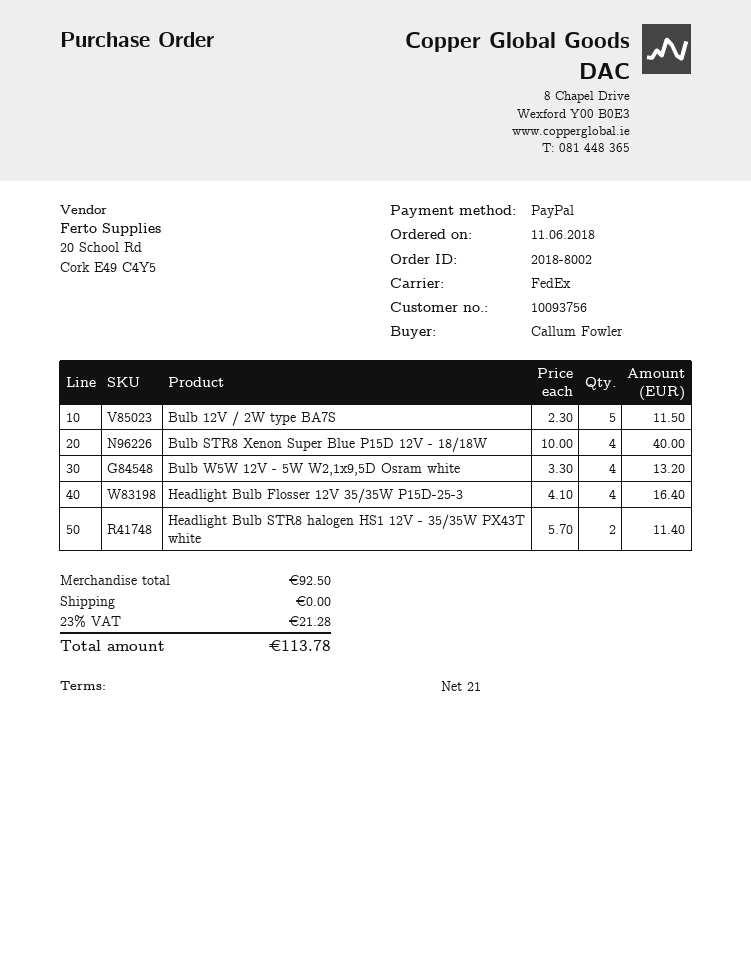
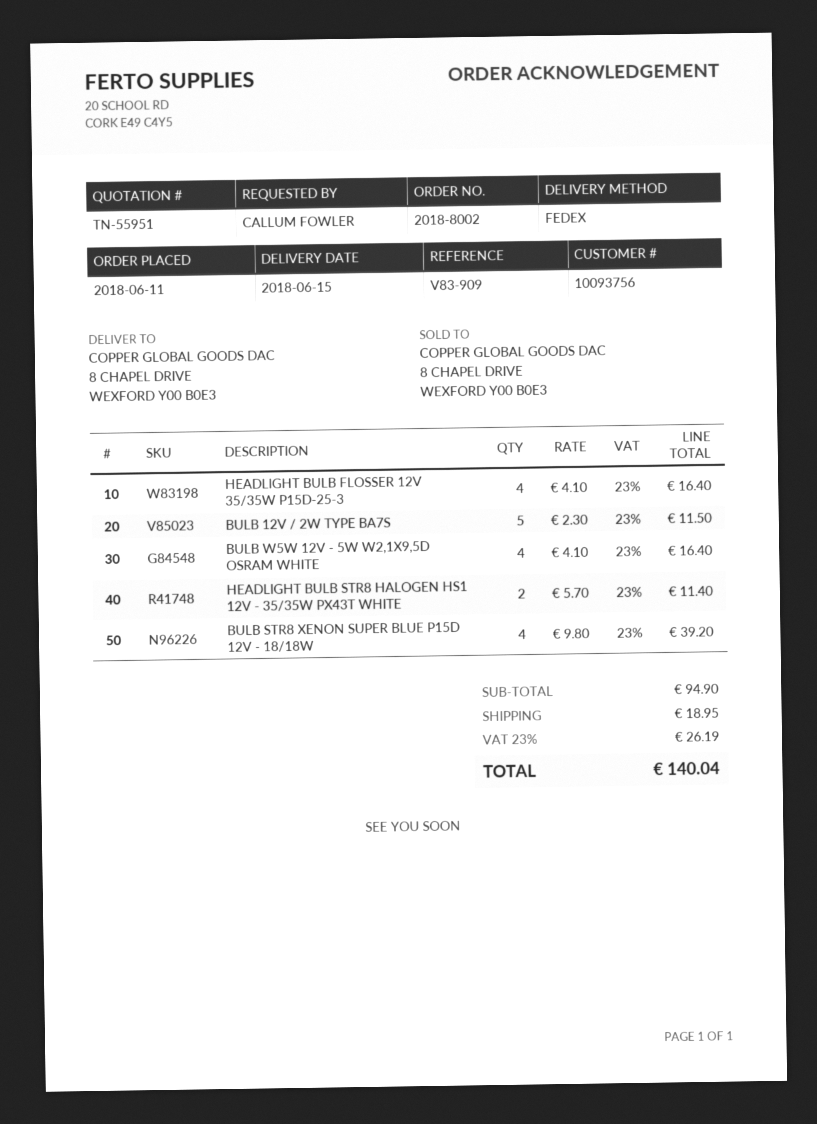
Bulb STR8 Xenon Super Blue P15D 12V - 18/18W: 4 x 10.00 = 40.00 -> 4 x 9.80 = 39.20
Bulb W5W 12V - 5W W2,1x9,5D Osram white: 4 x 3.30 = 13.20 -> 4 x 4.10 = 16.40
subtotal: 92.50 -> 94.90
shipping: 0.00 -> 18.95
tax: 23% = 21.28 -> 23% = 26.19
total: 113.78 -> 140.04

